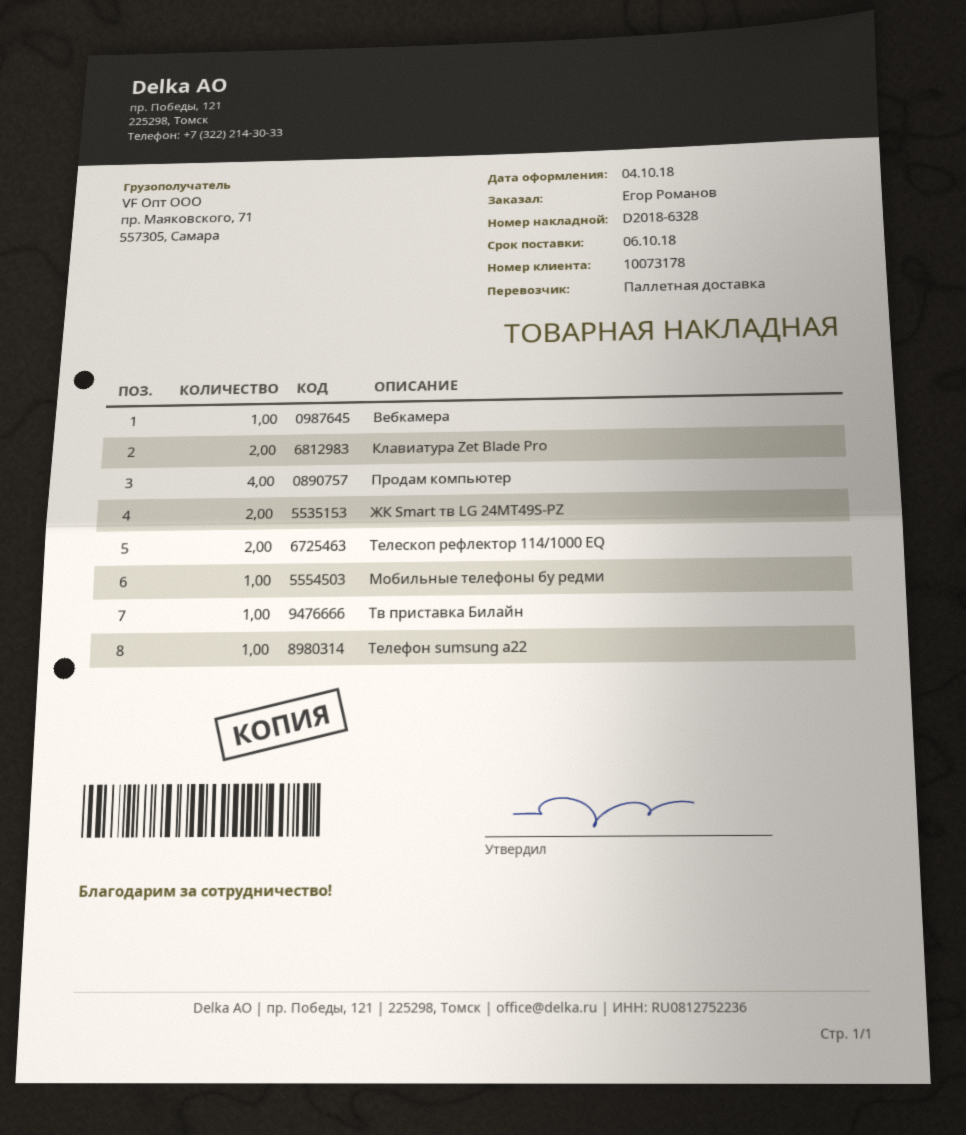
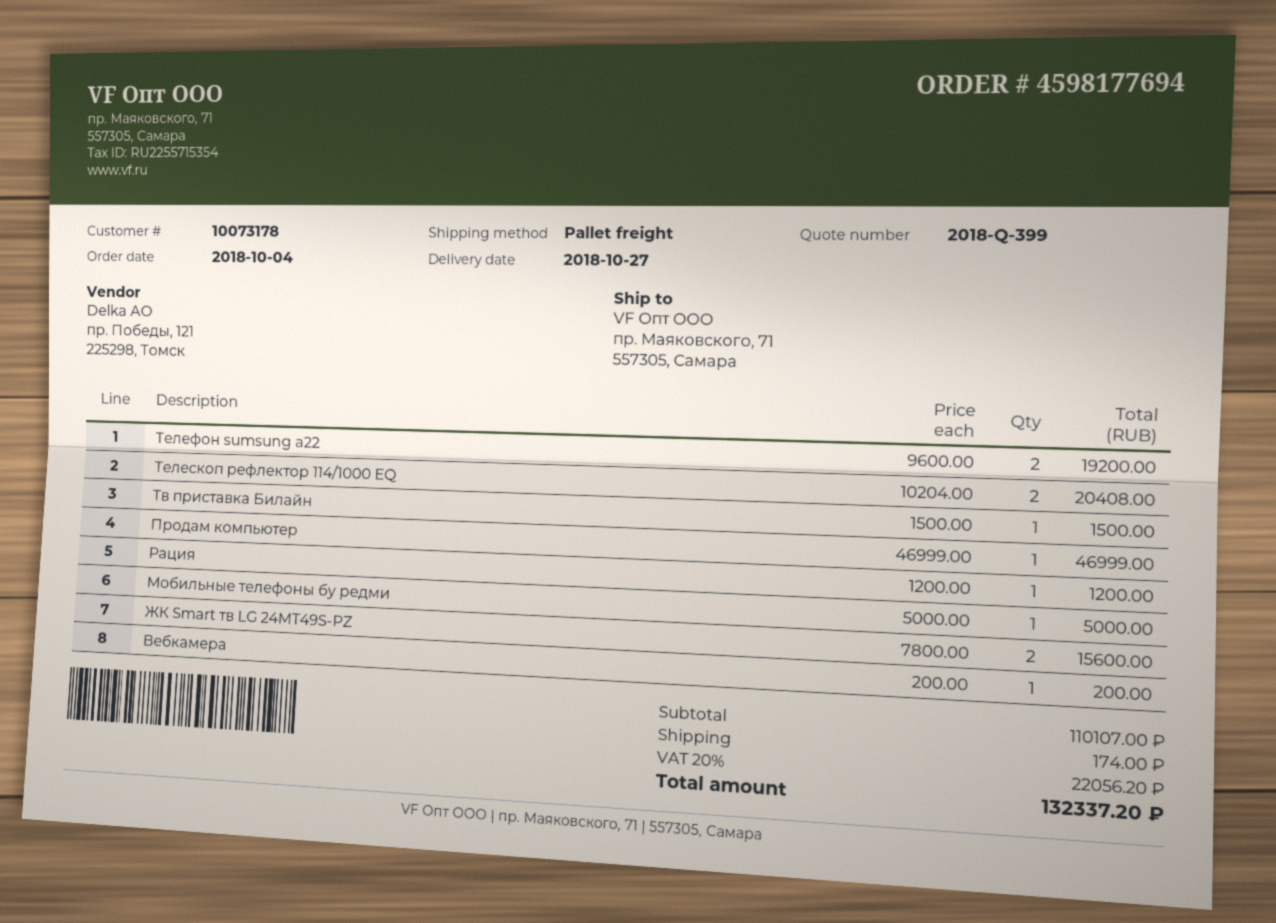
delivery date: 2018-10-06 -> 2018-10-27
Клавиатура Zet Blade Pro: 2 -> none
Продам компьютер: 4 -> 1
Телефон sumsung a22: 1 -> 2
Рация: none -> 1

